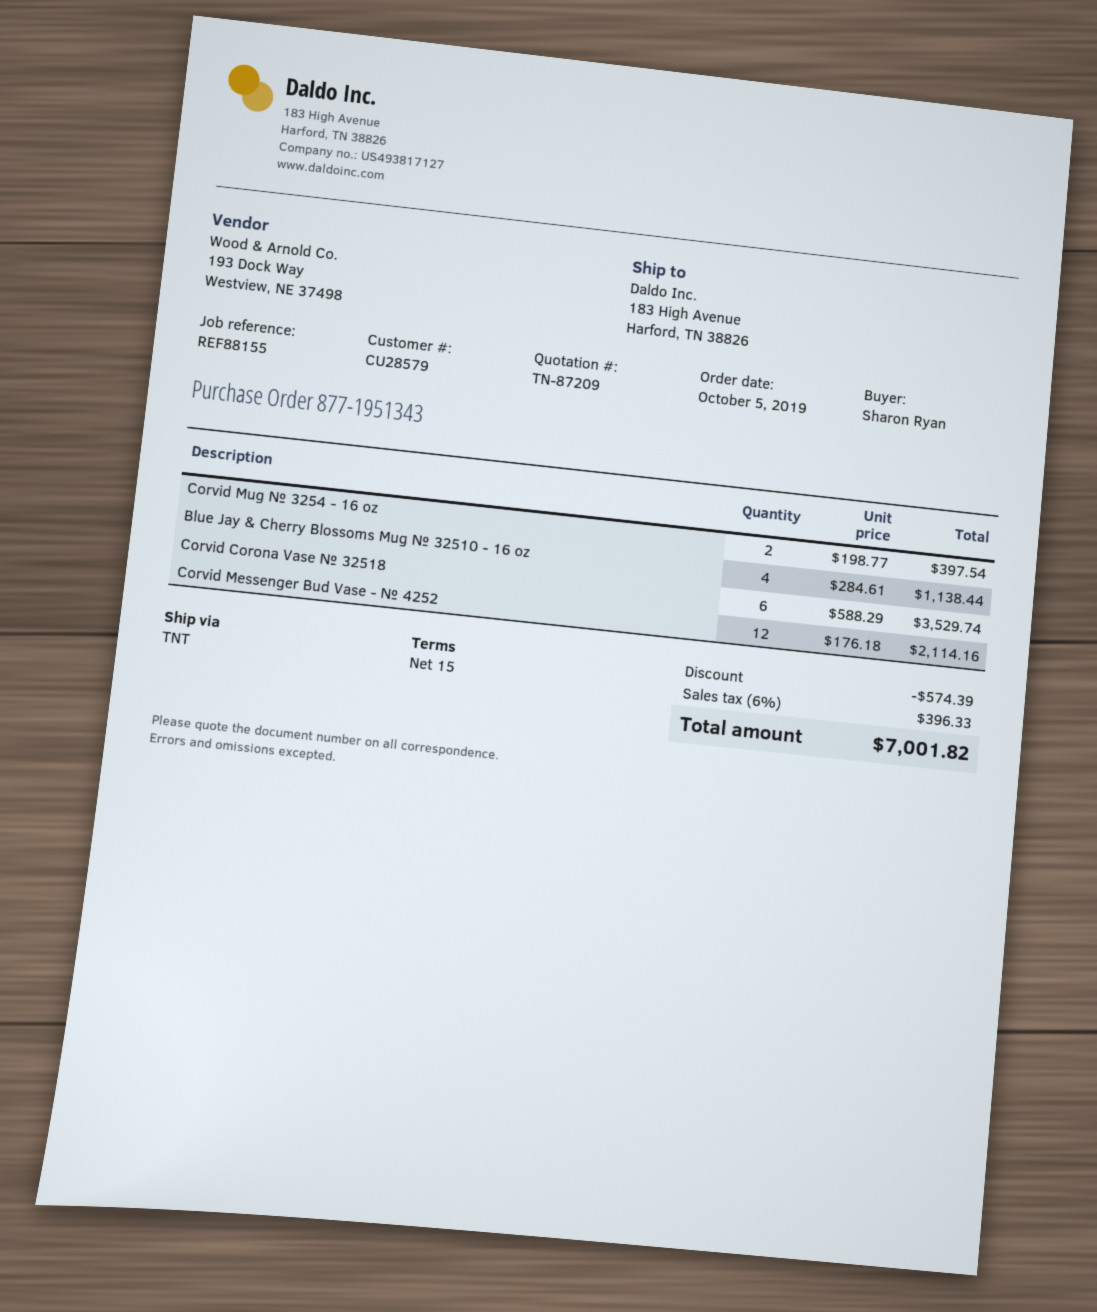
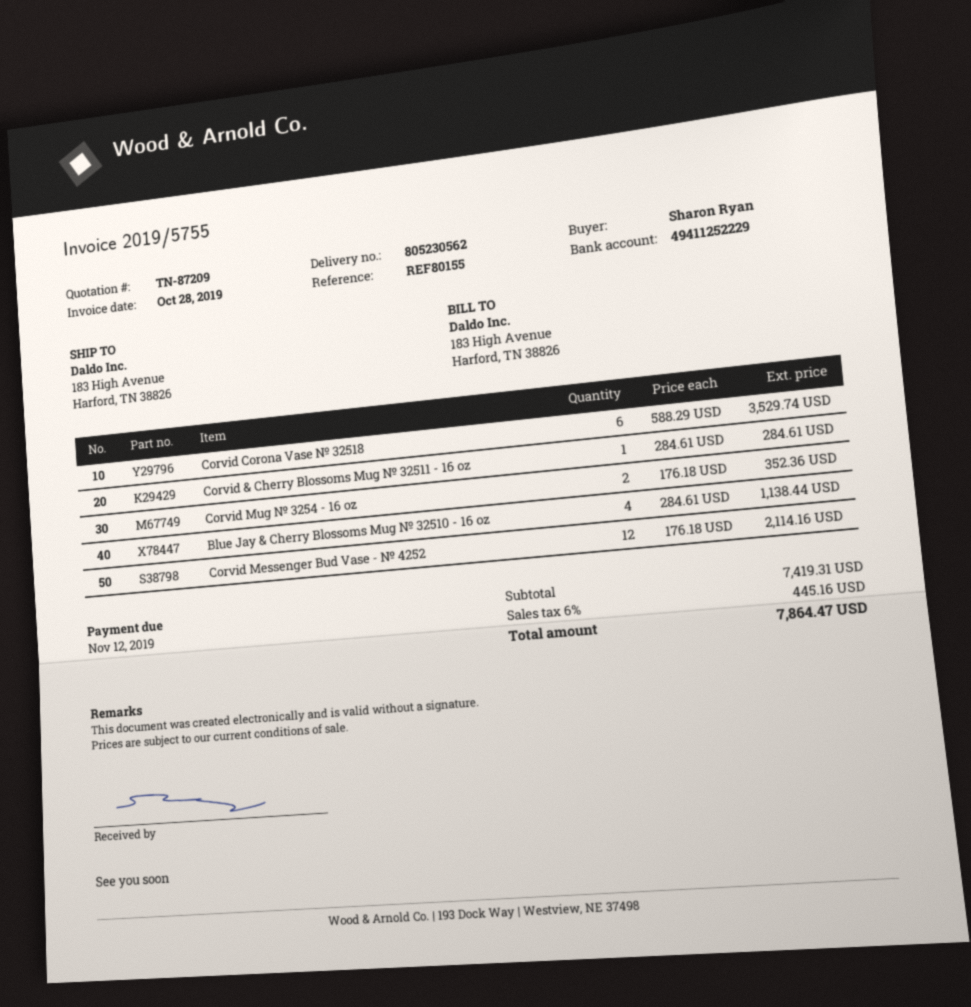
reference: REF88155 -> REF80155
Corvid Mug № 3254 - 16 oz: 2 x 198.77 = 397.54 -> 2 x 176.18 = 352.36
Corvid & Cherry Blossoms Mug № 32511 - 16 oz: none -> 1 x 284.61 = 284.61
discount: 574.39 -> none
tax: 6% = 396.33 -> 6% = 445.16
total: 7001.82 -> 7864.47

